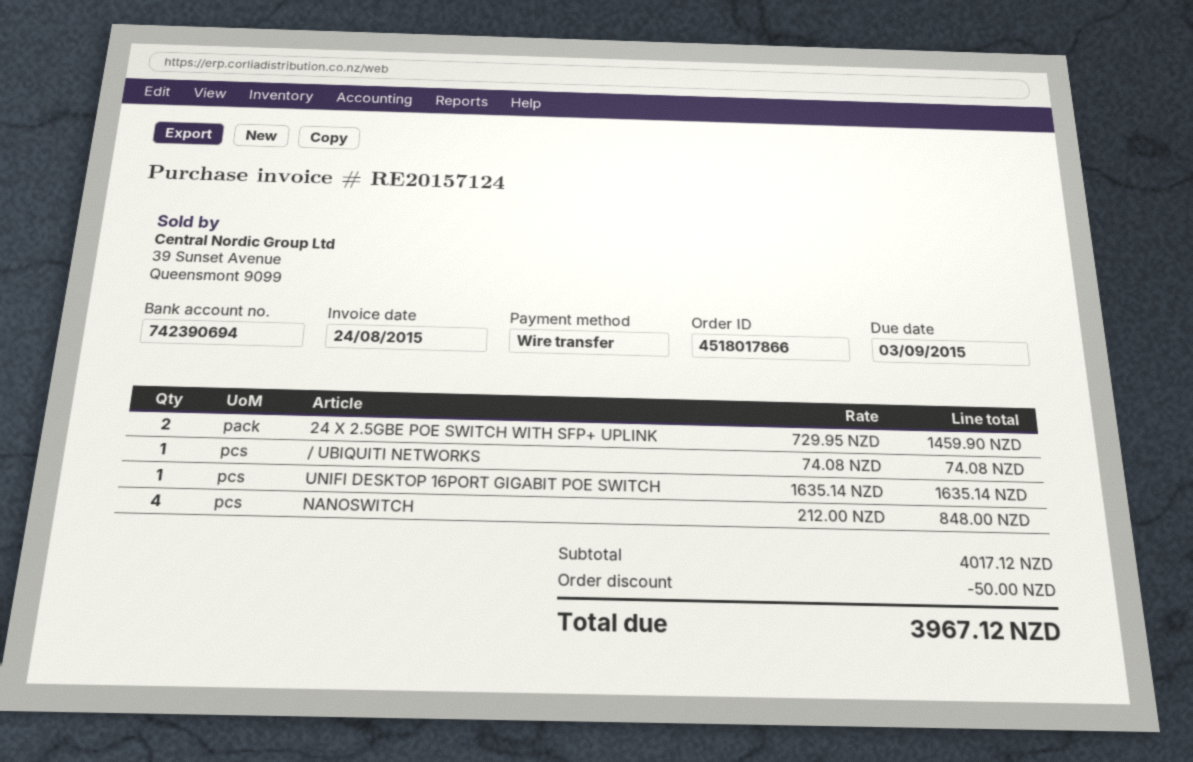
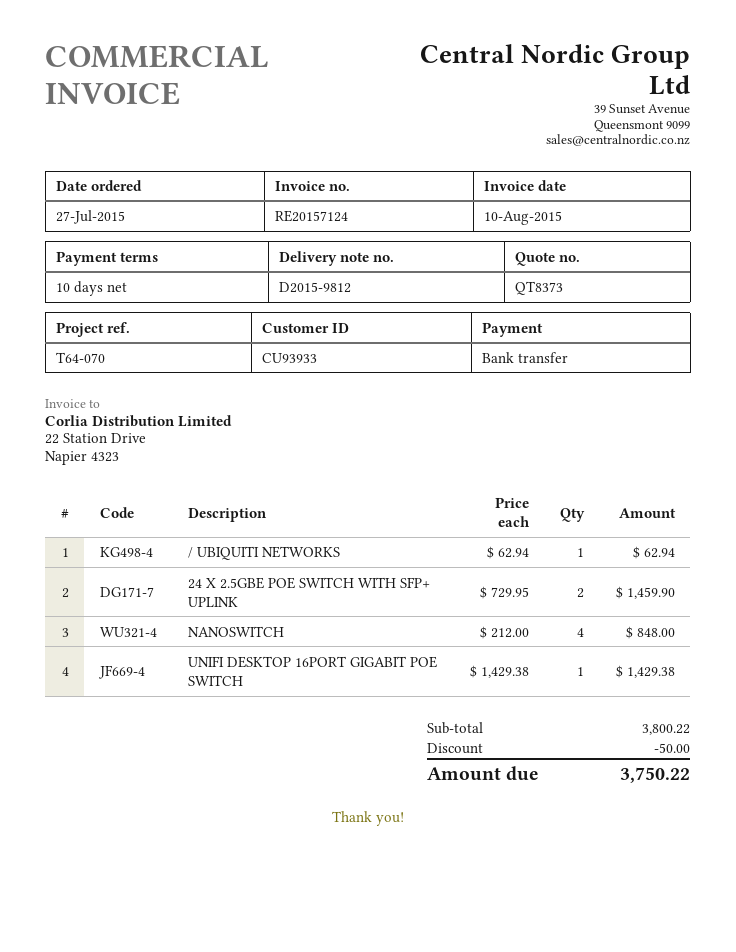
invoice date: 2015-08-24 -> 2015-08-10
/ UBIQUITI NETWORKS: 1 x 74.08 = 74.08 -> 1 x 62.94 = 62.94
UNIFI DESKTOP 16PORT GIGABIT POE SWITCH: 1 x 1635.14 = 1635.14 -> 1 x 1429.38 = 1429.38
subtotal: 4017.12 -> 3800.22
total: 3967.12 -> 3750.22

